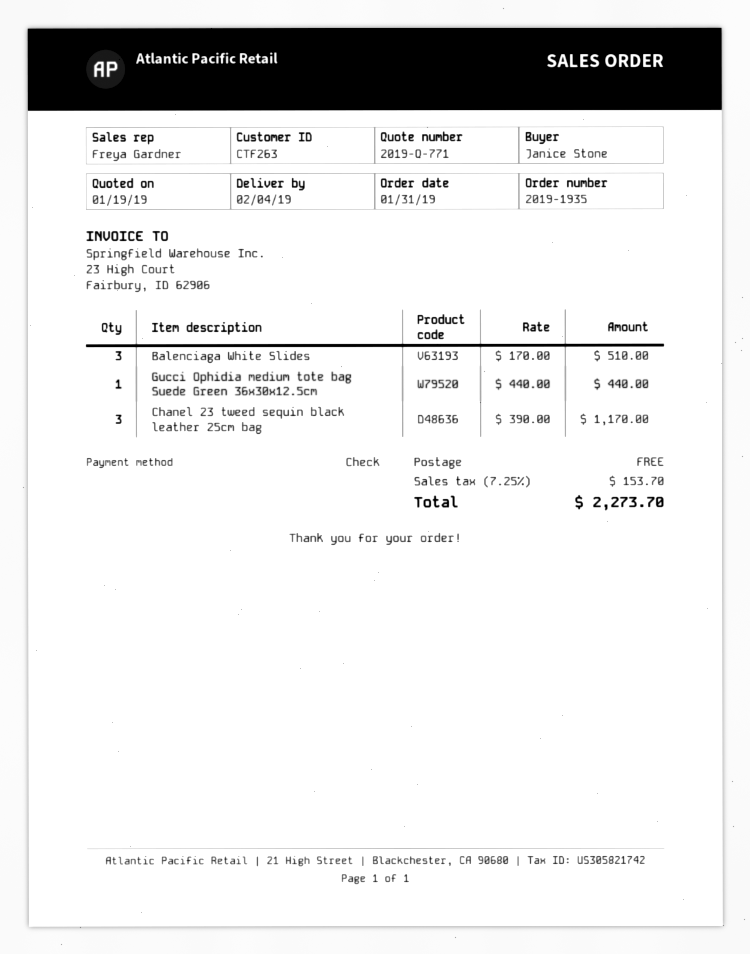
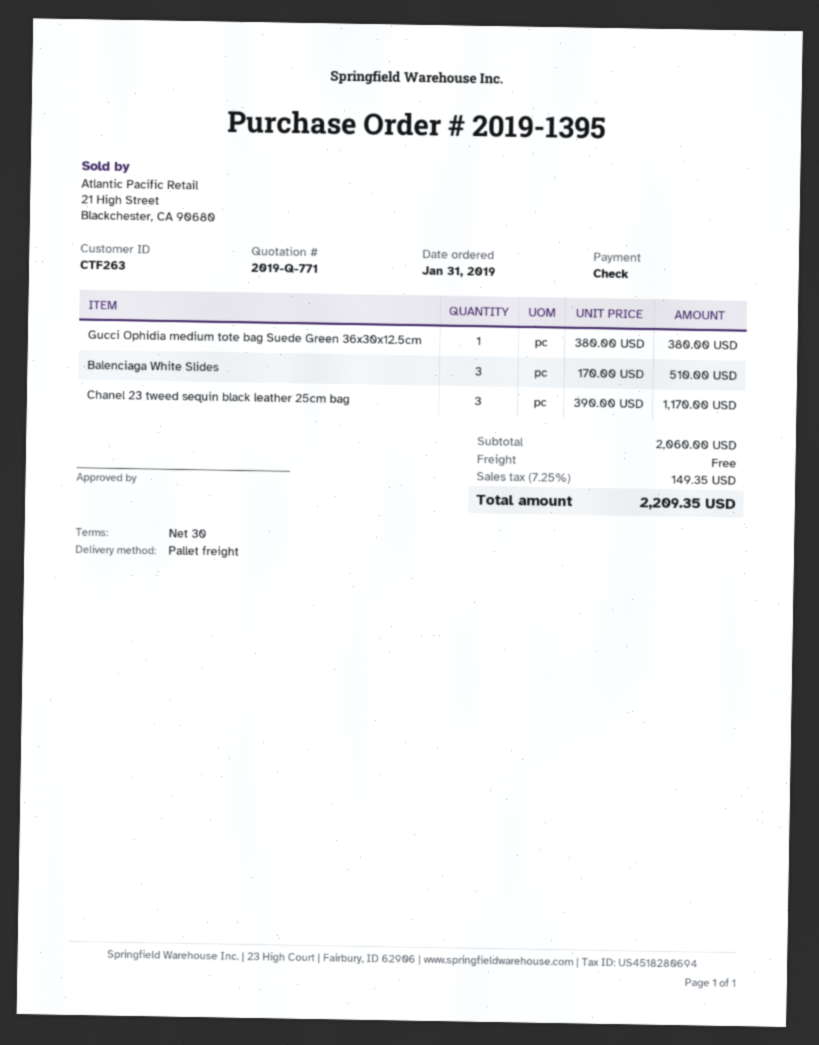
order number: 2019-1935 -> 2019-1395
Gucci Ophidia medium tote bag Suede Green 36x30x12.5cm: 1 x 440.00 = 440.00 -> 1 x 380.00 = 380.00
tax: 7.25% = 153.70 -> 7.25% = 149.35
total: 2273.70 -> 2209.35

